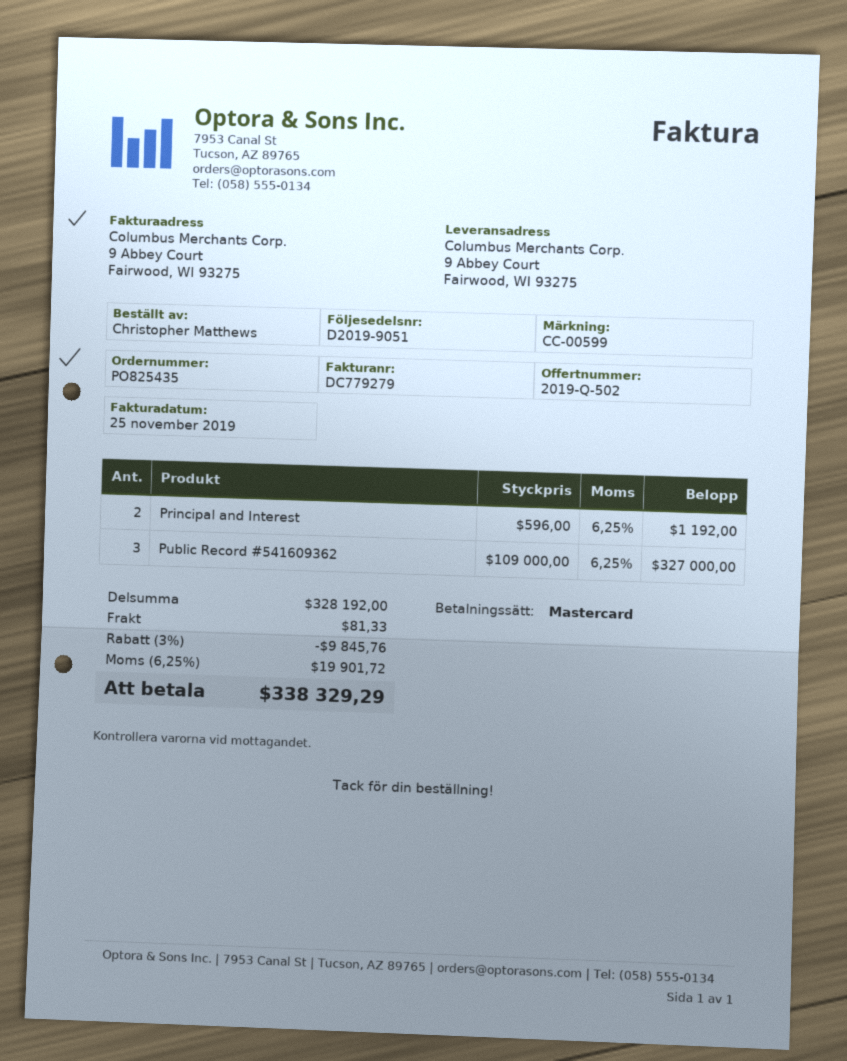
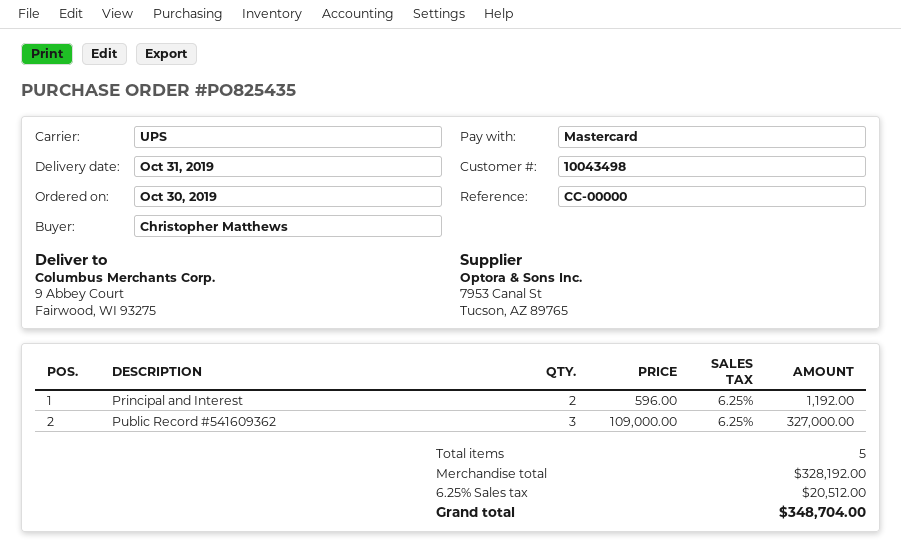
reference: CC-00599 -> CC-00000
discount: 3% = 9845.76 -> none
shipping: 81.33 -> none
tax: 6.25% = 19901.72 -> 6.25% = 20512.00
total: 338329.29 -> 348704.00

